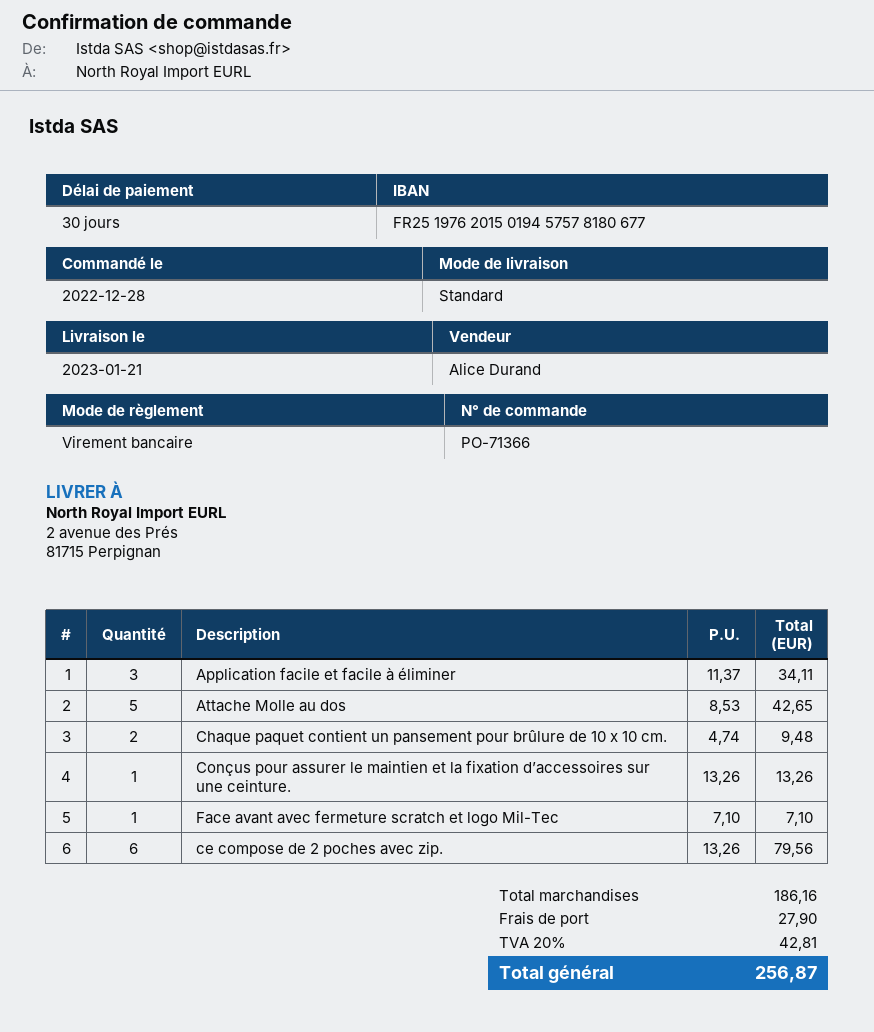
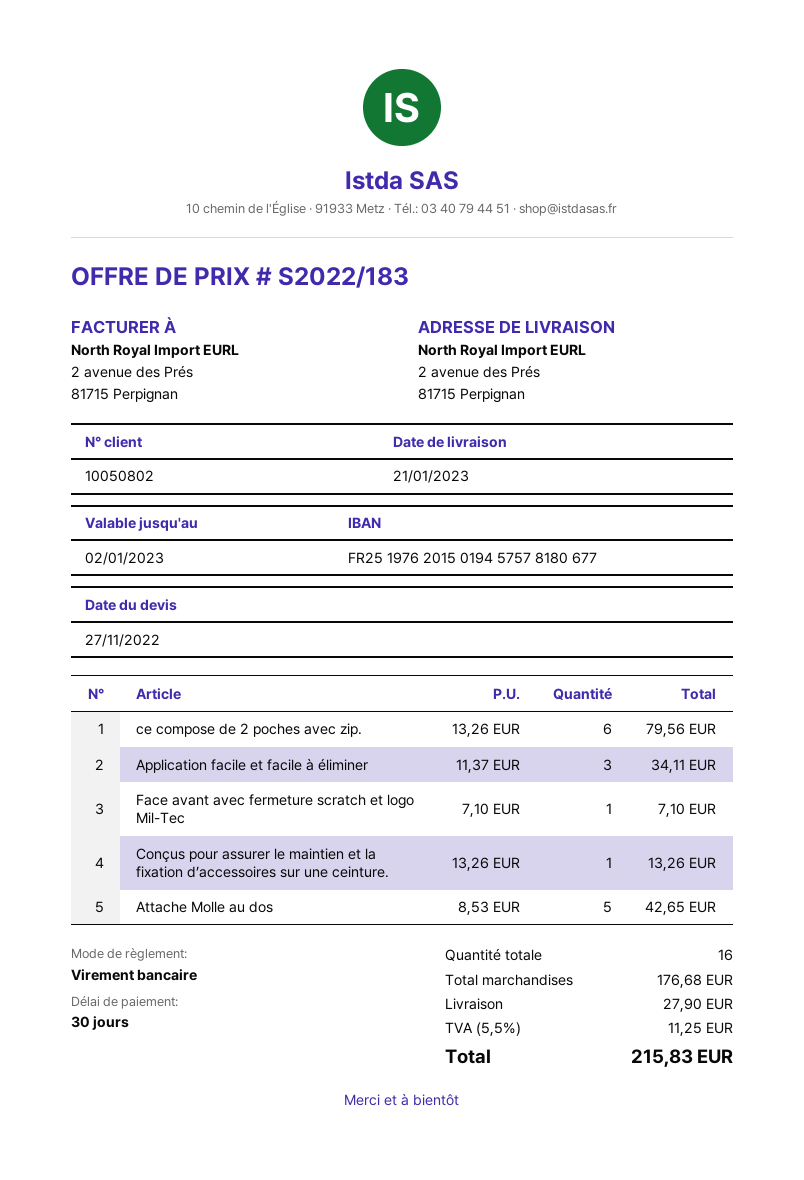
Chaque paquet contient un pansement pour brûlure de 10 x 10 cm.: 2 x 4.74 = 9.48 -> none
subtotal: 186.16 -> 176.68
tax: 20% = 42.81 -> 5.5% = 11.25
total: 256.87 -> 215.83

